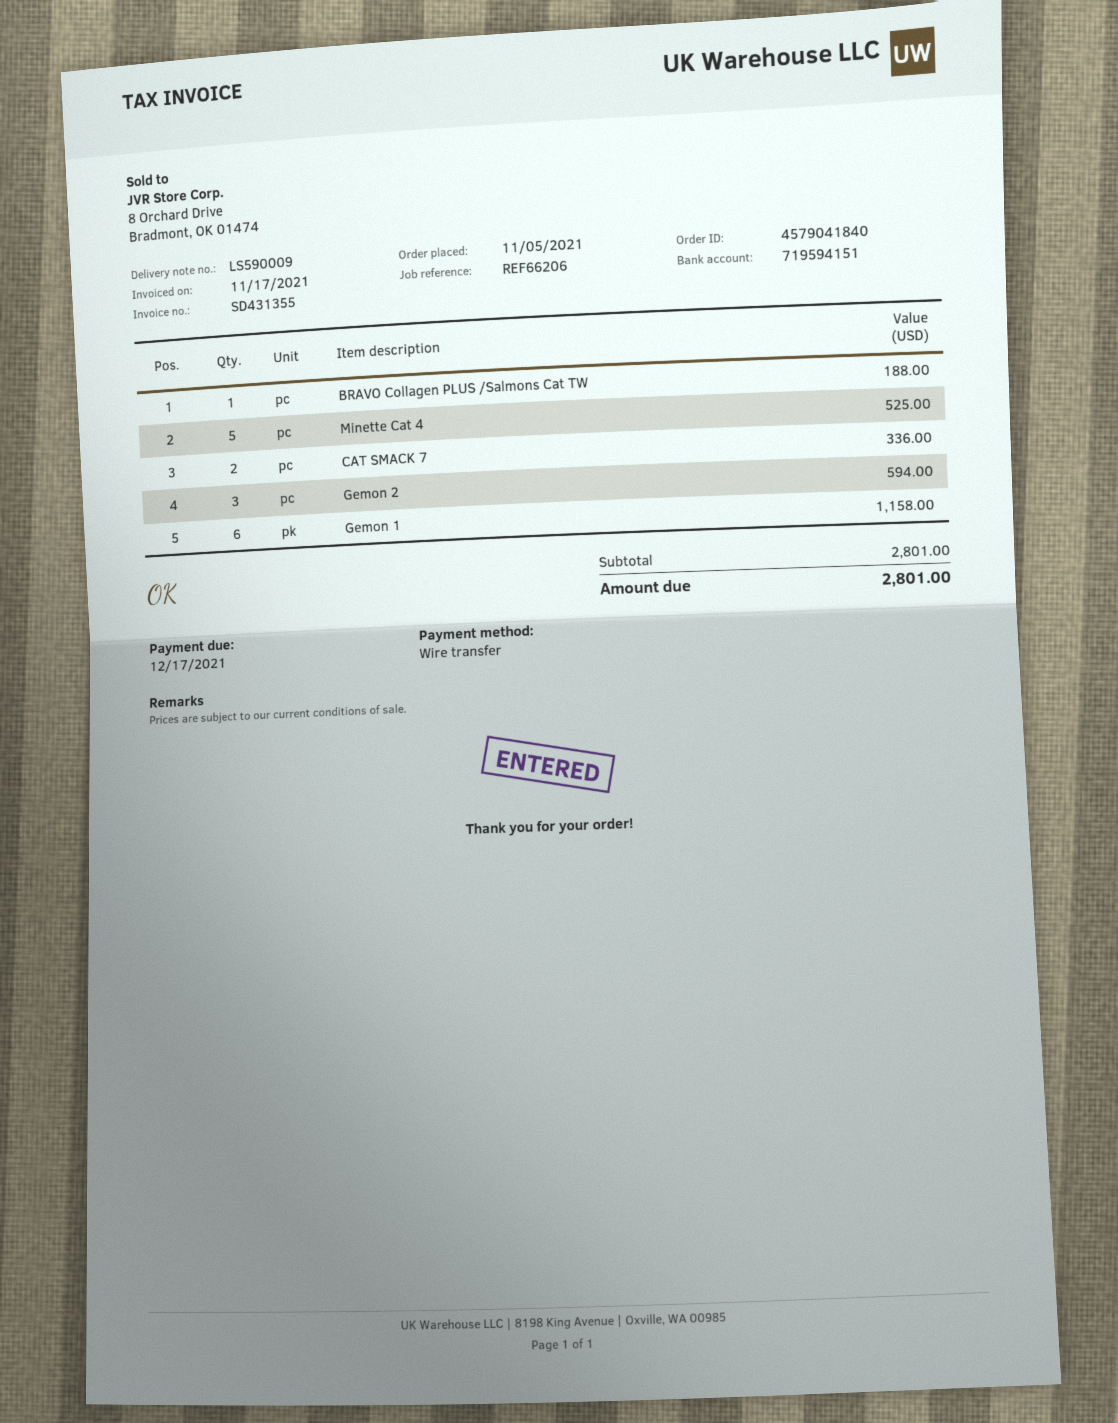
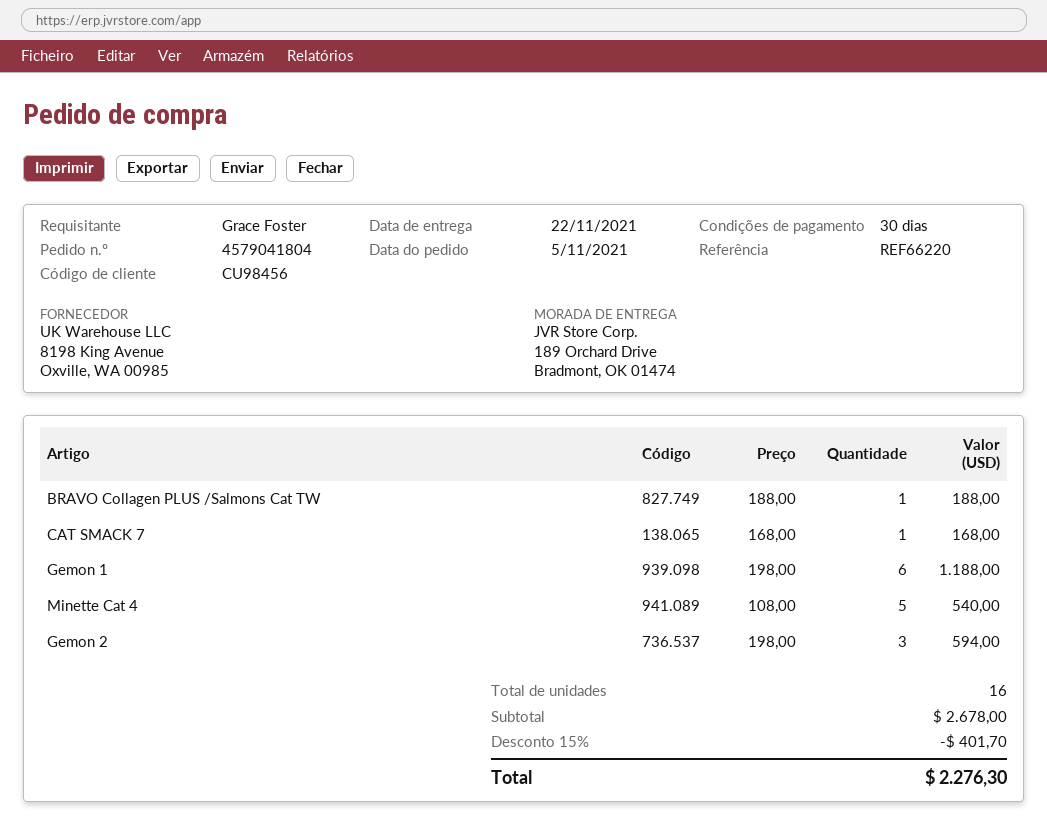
order number: 4579041840 -> 4579041804
reference: REF66206 -> REF66220
Minette Cat 4: 5 for 525.00 -> 5 for 540.00
CAT SMACK 7: 2 for 336.00 -> 1 for 168.00
Gemon 1: 6 for 1158.00 -> 6 for 1188.00
subtotal: 2801.00 -> 2678.00
discount: none -> 15% = 401.70
total: 2801.00 -> 2276.30

